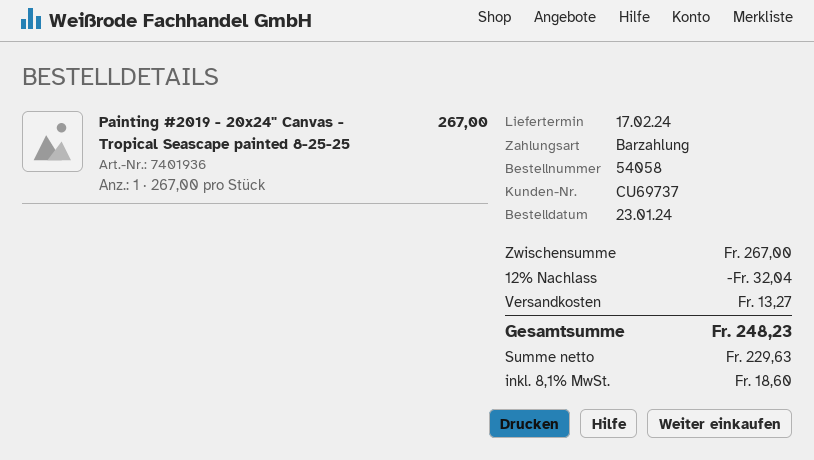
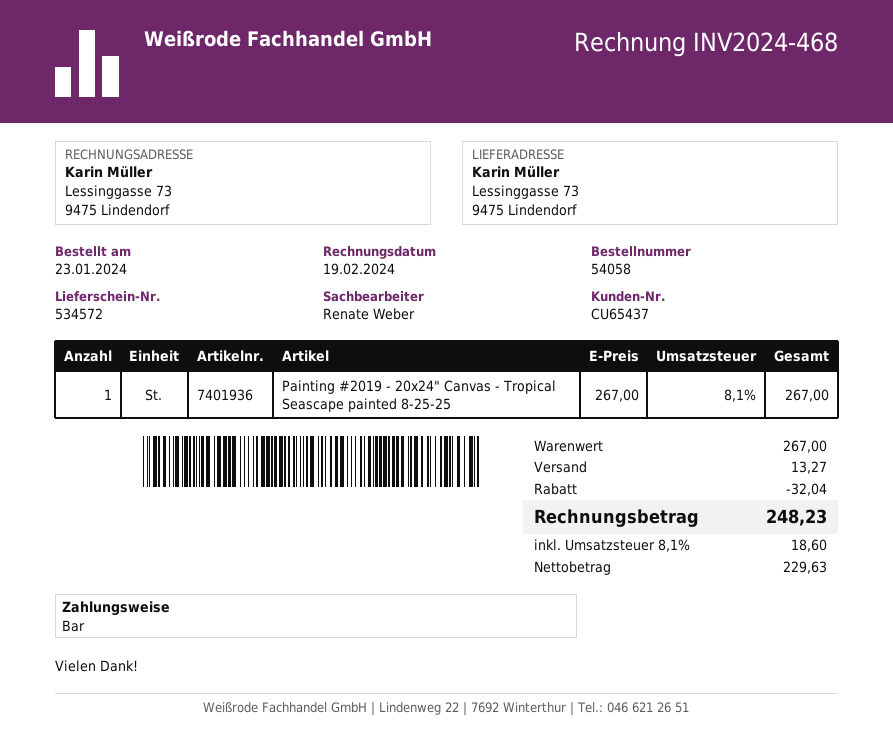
customer number: CU69737 -> CU65437

